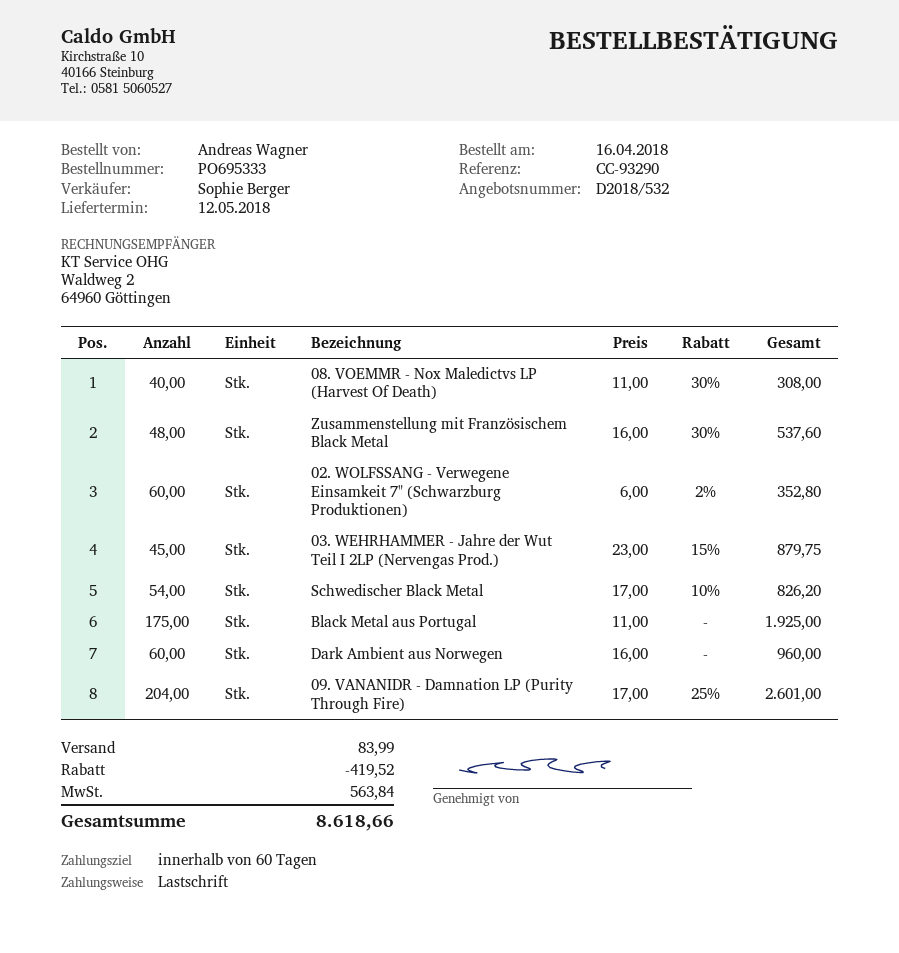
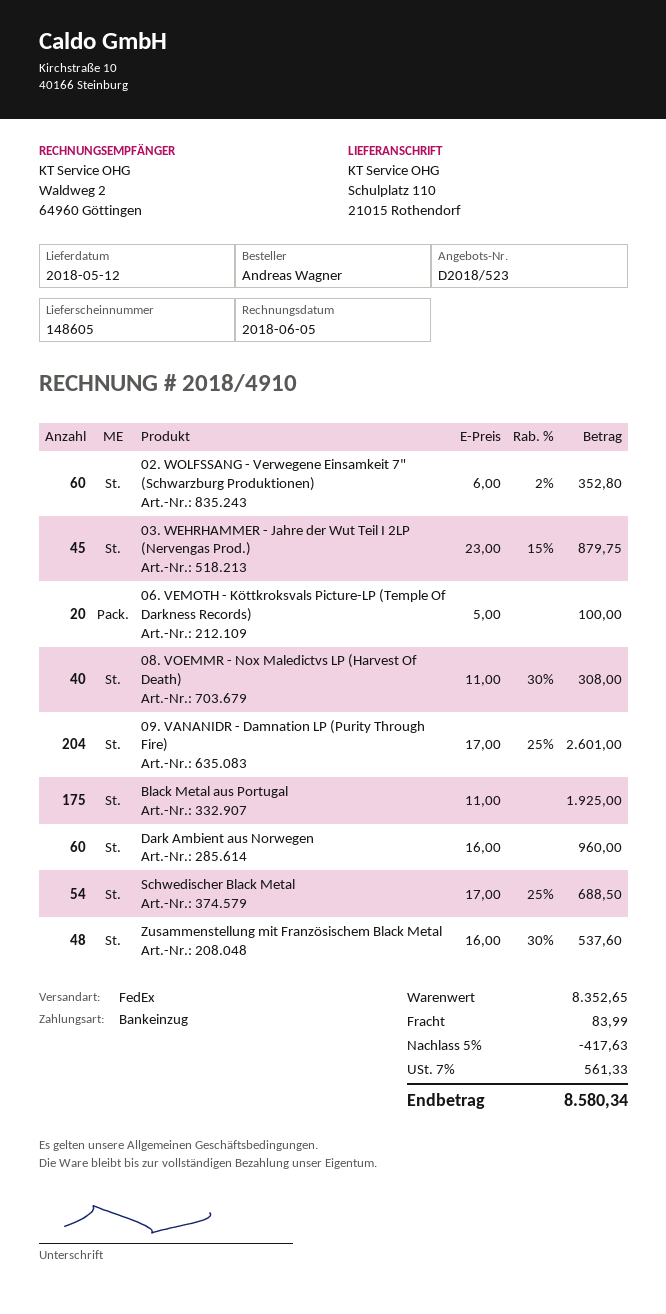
quote number: D2018/532 -> D2018/523
Schwedischer Black Metal: 54 x 17.00 - 10% = 826.20 -> 54 x 17.00 - 25% = 688.50
06. VEMOTH - Köttkroksvals Picture-LP (Temple Of Darkness Records): none -> 20 x 5.00 = 100.00
discount: 419.52 -> 417.63
tax: 563.84 -> 561.33
total: 8618.66 -> 8580.34

